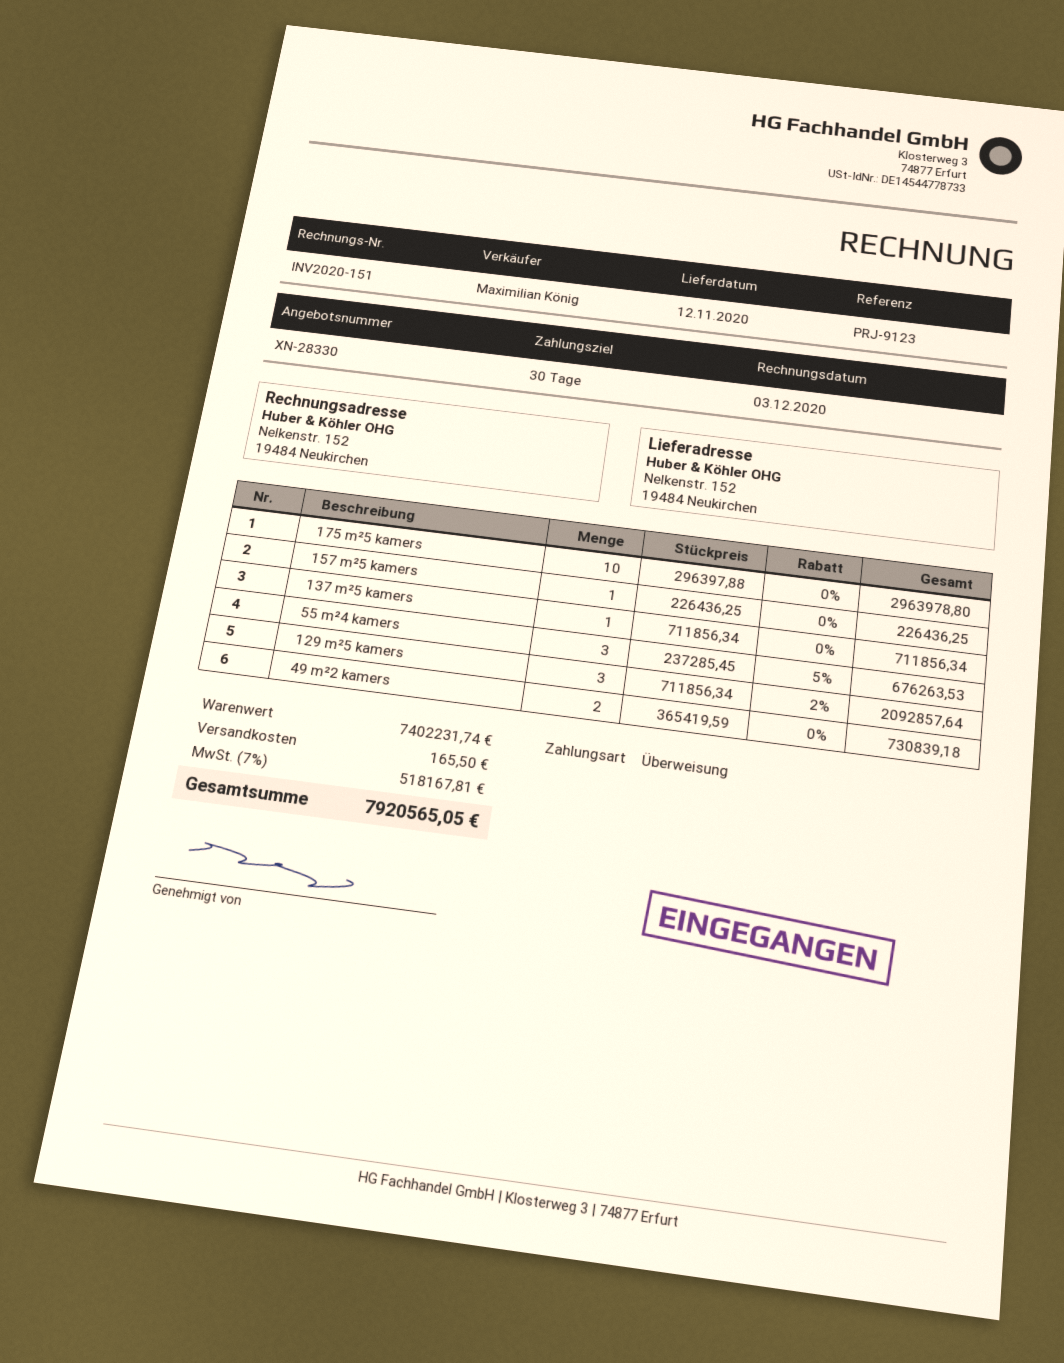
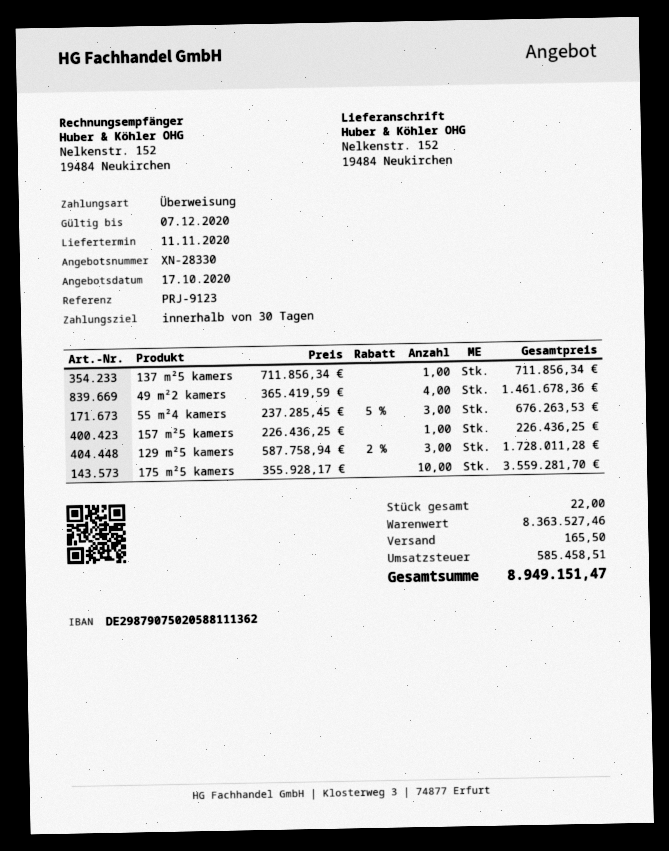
delivery date: 2020-11-12 -> 2020-11-11
175 m²5 kamers: 10 x 296397.88 = 2963978.80 -> 10 x 355928.17 = 3559281.70
129 m²5 kamers: 3 x 711856.34 - 2% = 2092857.64 -> 3 x 587758.94 - 2% = 1728011.28
49 m²2 kamers: 2 x 365419.59 = 730839.18 -> 4 x 365419.59 = 1461678.36
subtotal: 7402231.74 -> 8363527.46
tax: 518167.81 -> 585458.51
total: 7920565.05 -> 8949151.47

